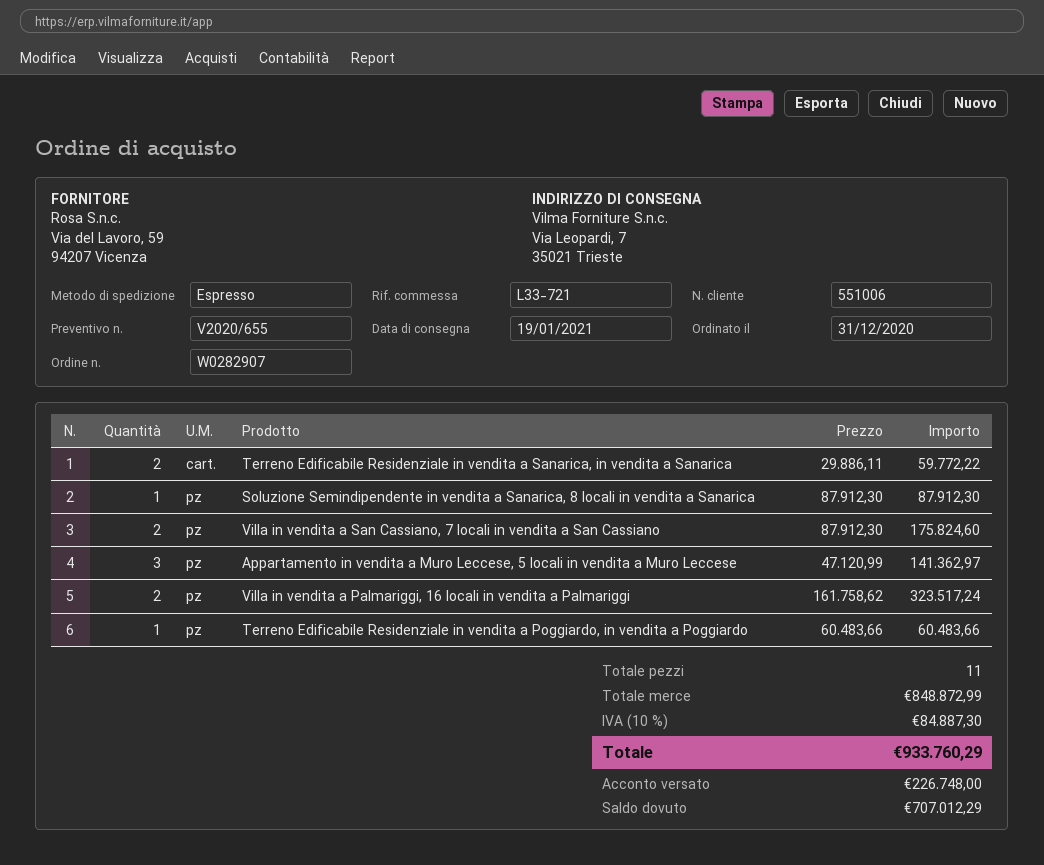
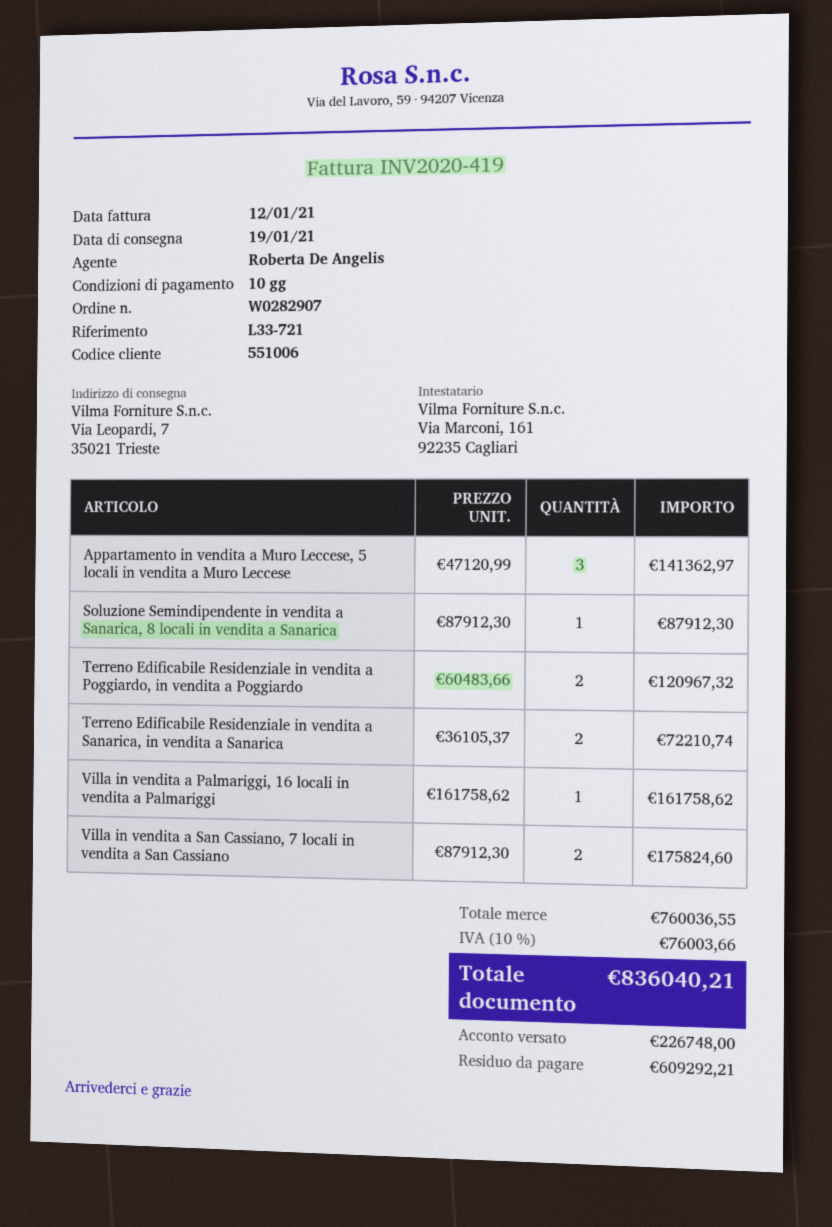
Terreno Edificabile Residenziale in vendita a Sanarica, in vendita a Sanarica: 2 x 29886.11 = 59772.22 -> 2 x 36105.37 = 72210.74
Villa in vendita a Palmariggi, 16 locali in vendita a Palmariggi: 2 x 161758.62 = 323517.24 -> 1 x 161758.62 = 161758.62
Terreno Edificabile Residenziale in vendita a Poggiardo, in vendita a Poggiardo: 1 x 60483.66 = 60483.66 -> 2 x 60483.66 = 120967.32
subtotal: 848872.99 -> 760036.55
tax: 10% = 84887.30 -> 10% = 76003.66
total: 933760.29 -> 836040.21
balance: 707012.29 -> 609292.21

